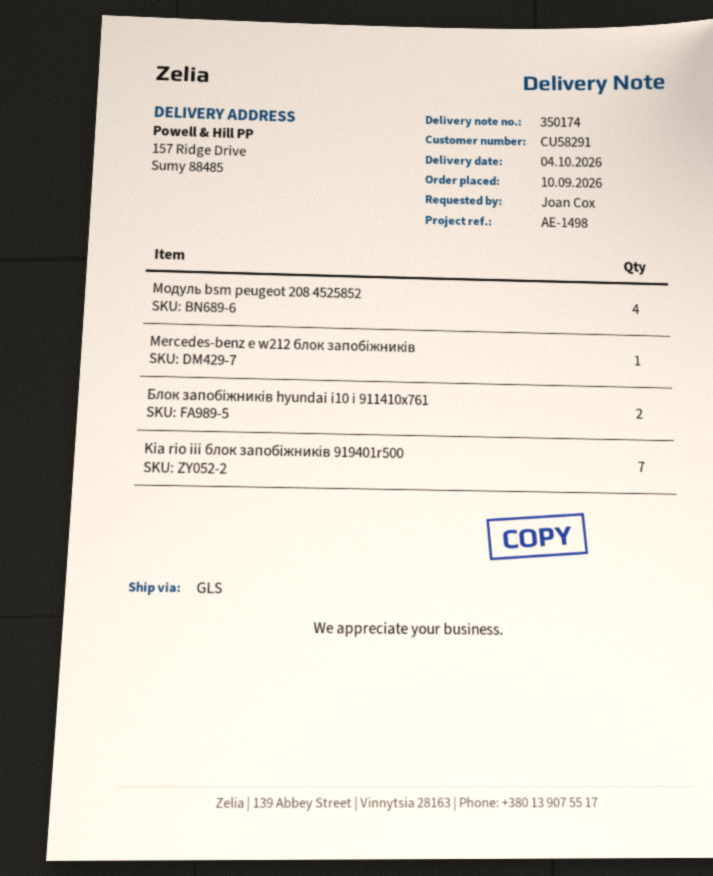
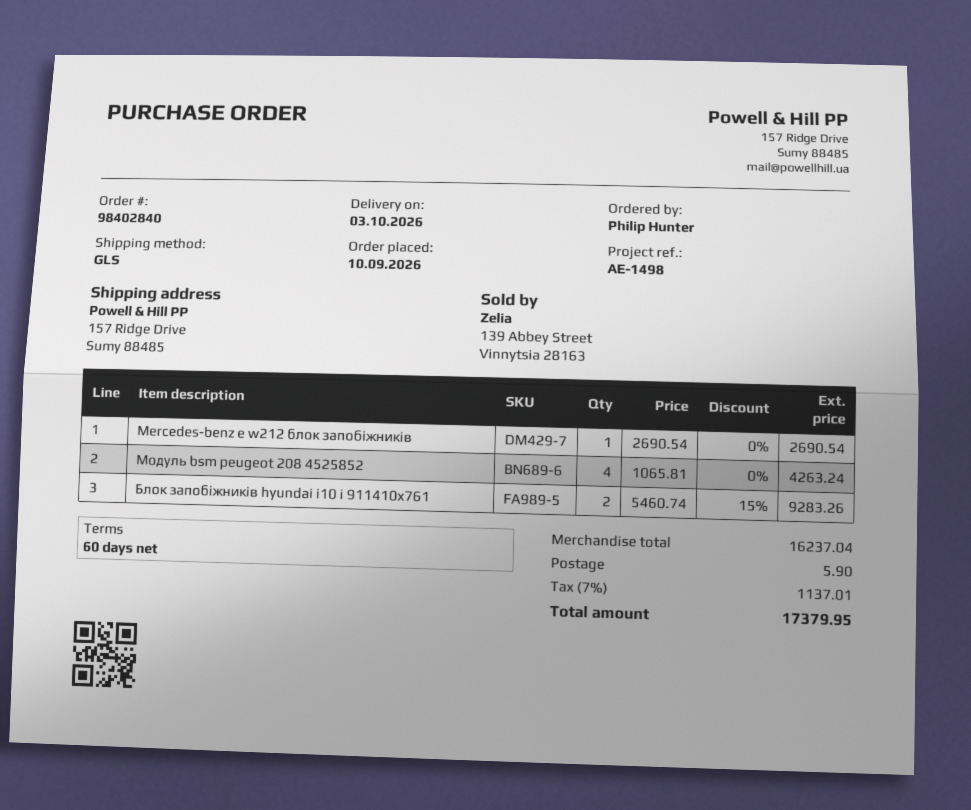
delivery date: 2026-10-04 -> 2026-10-03
ordered by: Joan Cox -> Philip Hunter
Kia rio iii блок запобіжників 919401r500: 7 -> none

